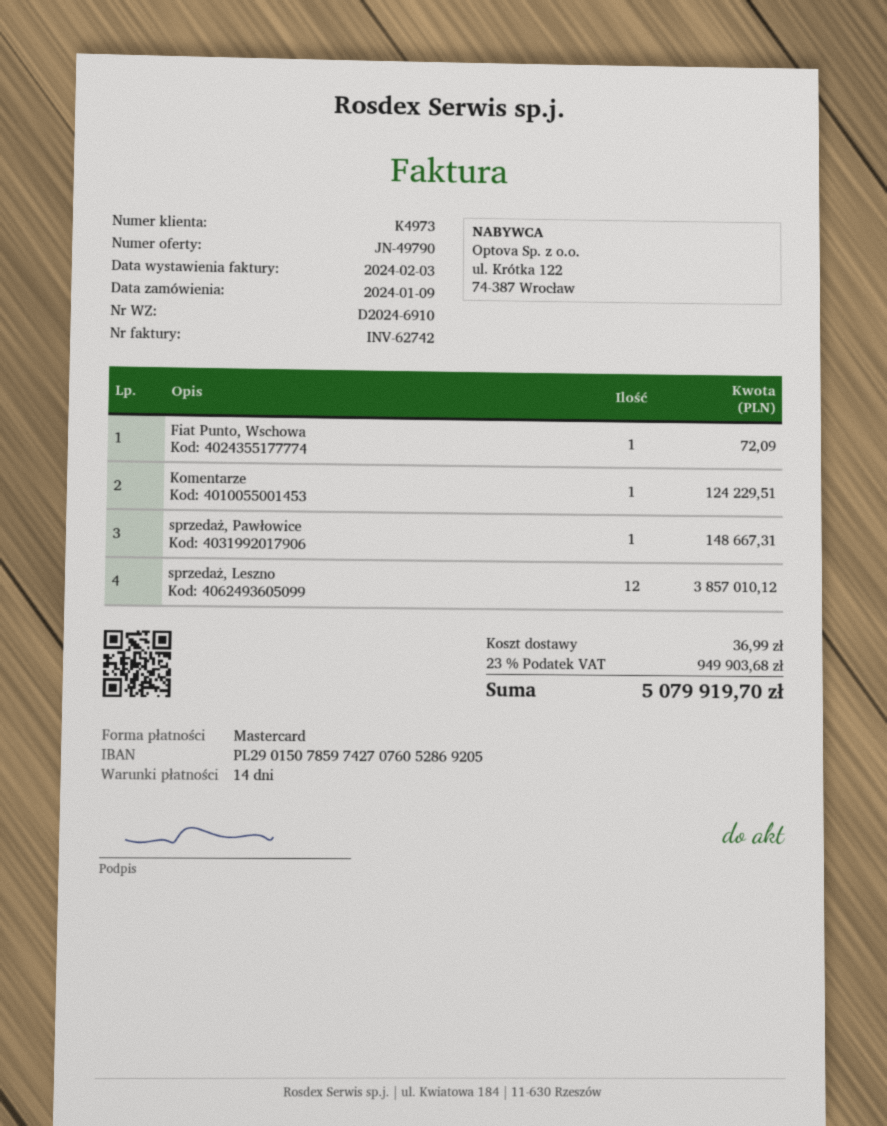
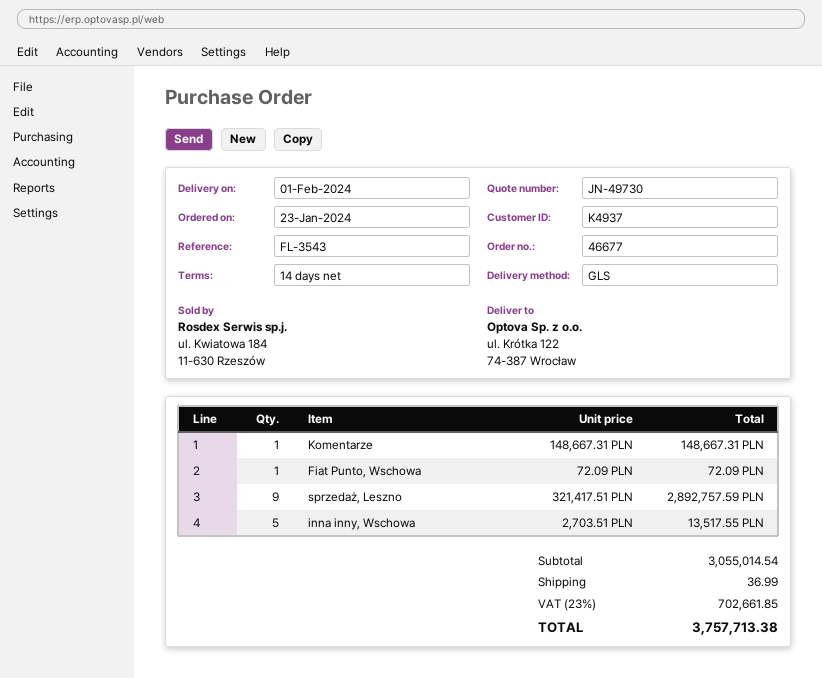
quote number: JN-49790 -> JN-49730
order date: 2024-01-09 -> 2024-01-23
customer number: K4973 -> K4937
Komentarze: 1 for 124229.51 -> 1 for 148667.31
sprzedaż, Pawłowice: 1 for 148667.31 -> none
sprzedaż, Leszno: 12 for 3857010.12 -> 9 for 2892757.59
inna inny, Wschowa: none -> 5 for 13517.55
tax: 23% = 949903.68 -> 23% = 702661.85
total: 5079919.70 -> 3757713.38

